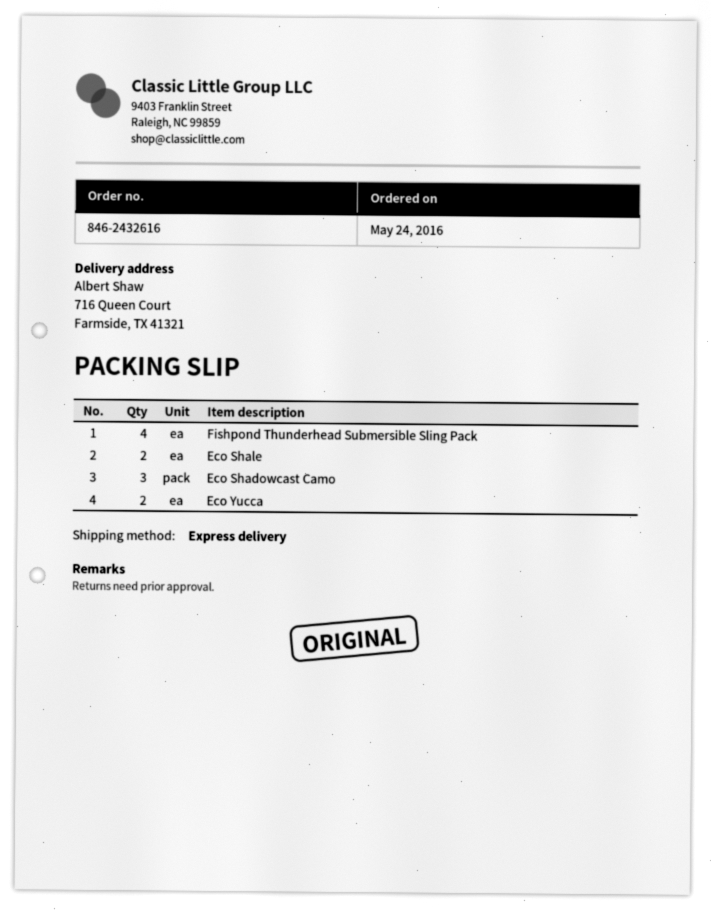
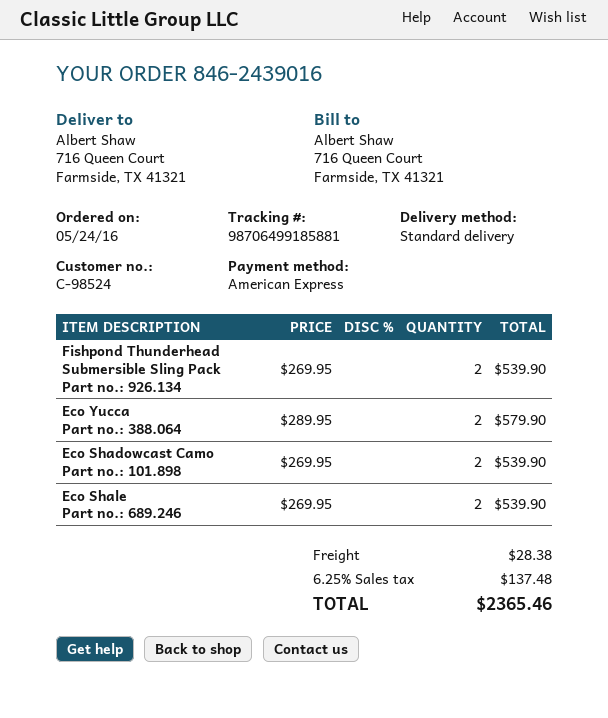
order number: 846-2432616 -> 846-2439016
shipping method: express -> standard
Fishpond Thunderhead Submersible Sling Pack: 4 -> 2
Eco Shadowcast Camo: 3 -> 2

